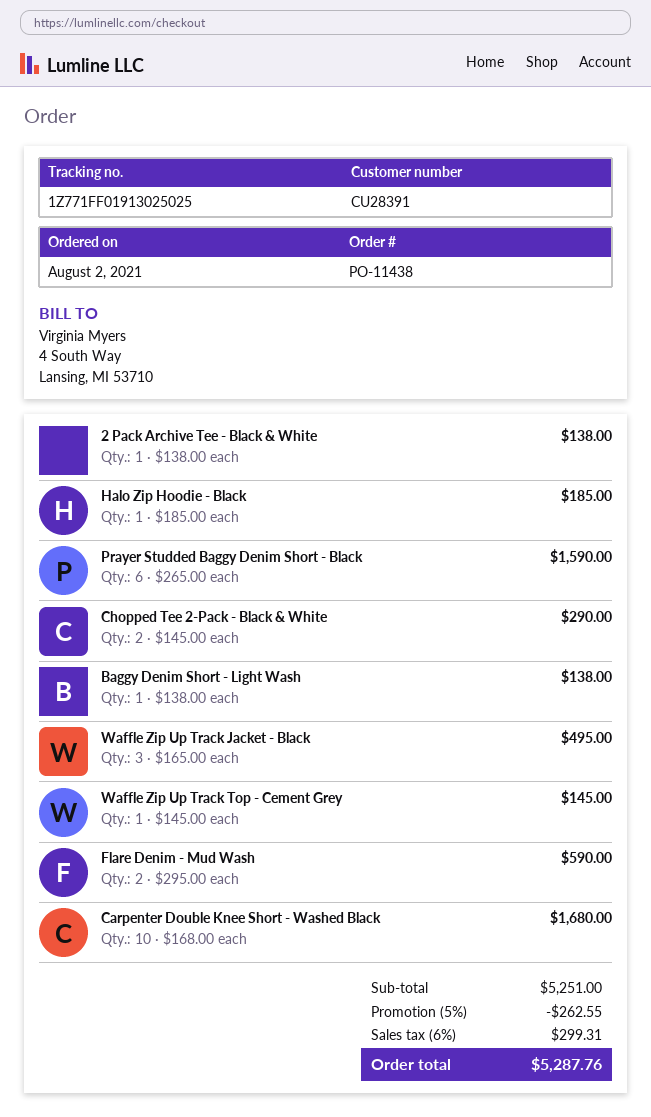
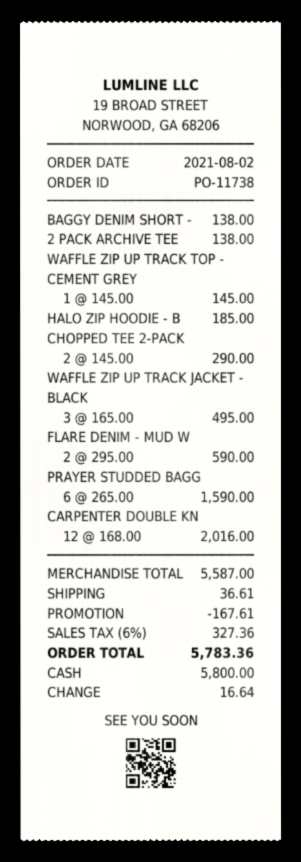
order number: PO-11438 -> PO-11738
Carpenter Double Knee Short - Washed Black: 10 x 168.00 = 1680.00 -> 12 x 168.00 = 2016.00
subtotal: 5251.00 -> 5587.00
discount: 262.55 -> 167.61
shipping: none -> 36.61
tax: 6% = 299.31 -> 6% = 327.36
total: 5287.76 -> 5783.36

